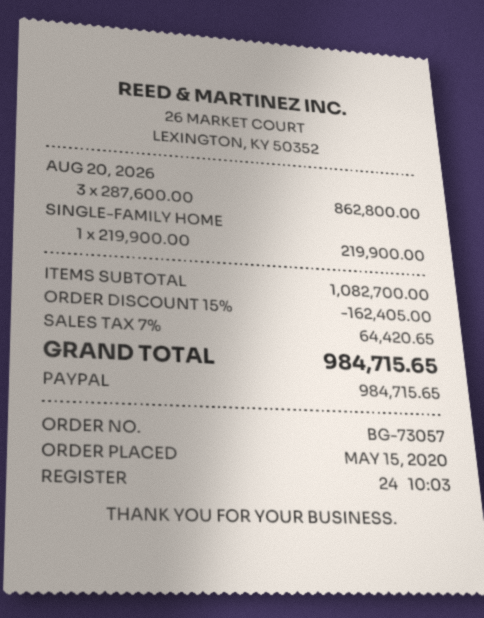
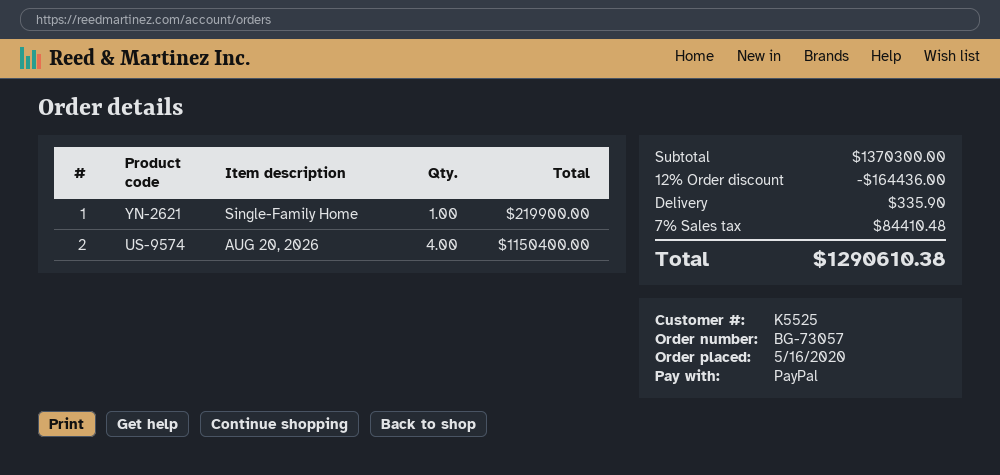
order date: 2020-05-15 -> 2020-05-16
AUG 20, 2026: 3 for 862800.00 -> 4 for 1150400.00
subtotal: 1082700.00 -> 1370300.00
discount: 15% = 162405.00 -> 12% = 164436.00
shipping: none -> 335.90
tax: 7% = 64420.65 -> 7% = 84410.48
total: 984715.65 -> 1290610.38

